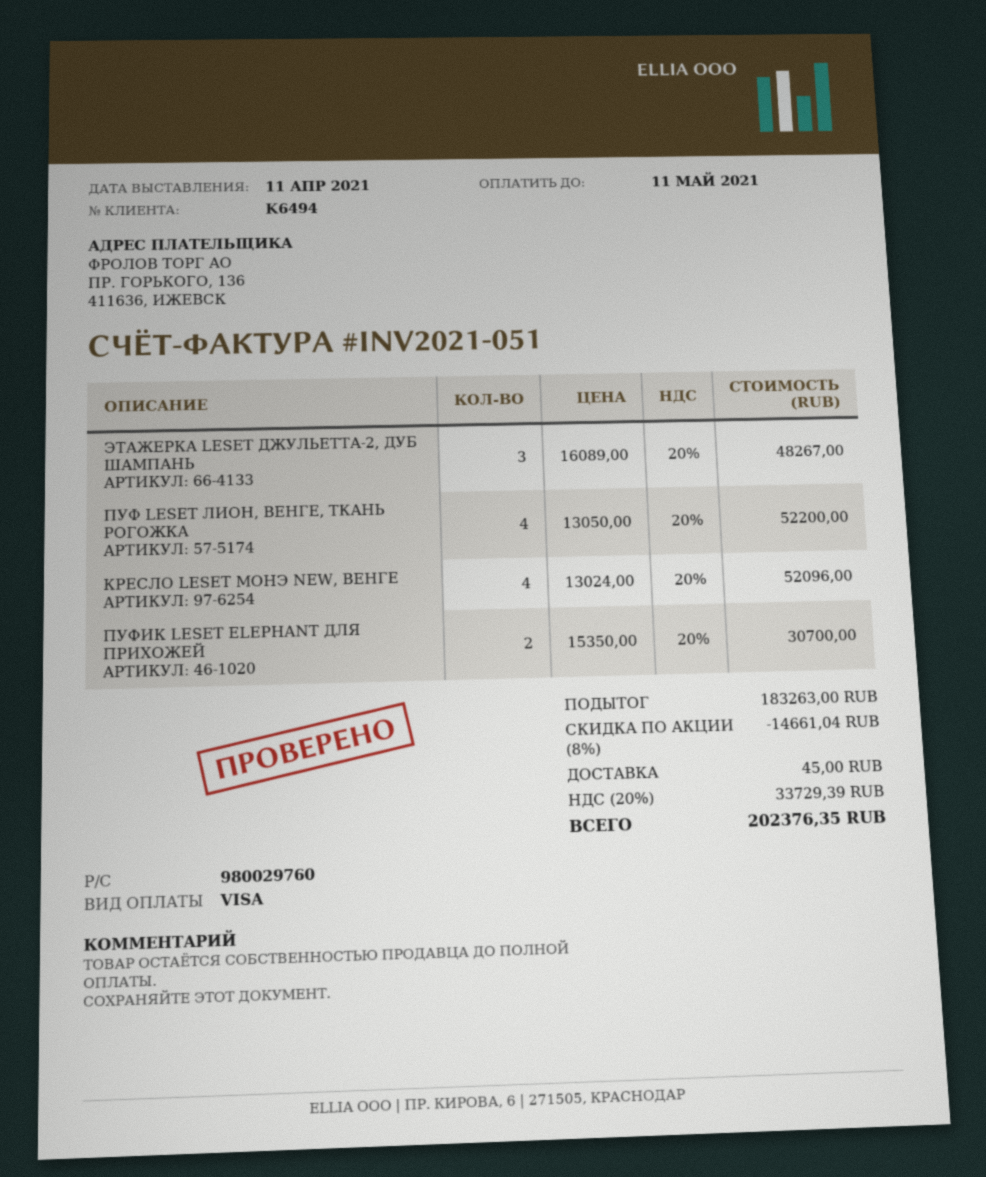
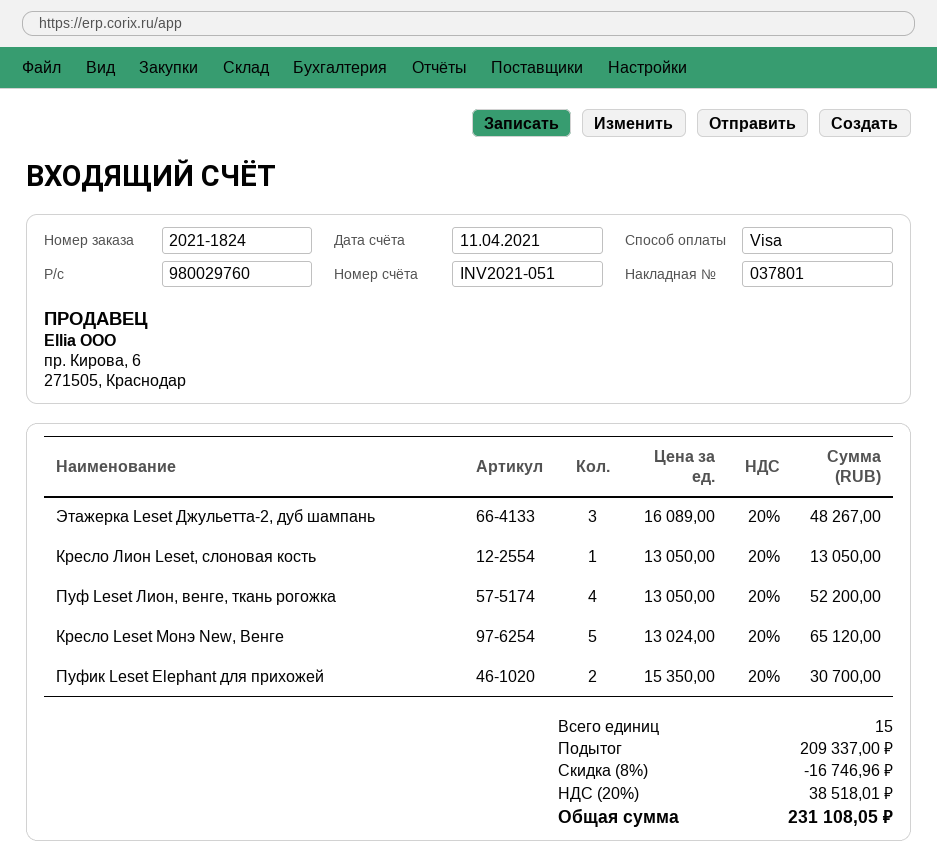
КРЕСЛО LESET МОНЭ NEW, ВЕНГЕ: 4 x 13024.00 = 52096.00 -> 5 x 13024.00 = 65120.00
Кресло Лион Leset, слоновая кость: none -> 1 x 13050.00 = 13050.00
subtotal: 183263.00 -> 209337.00
discount: 8% = 14661.04 -> 8% = 16746.96
shipping: 45.00 -> none
tax: 20% = 33729.39 -> 20% = 38518.01
total: 202376.35 -> 231108.05

